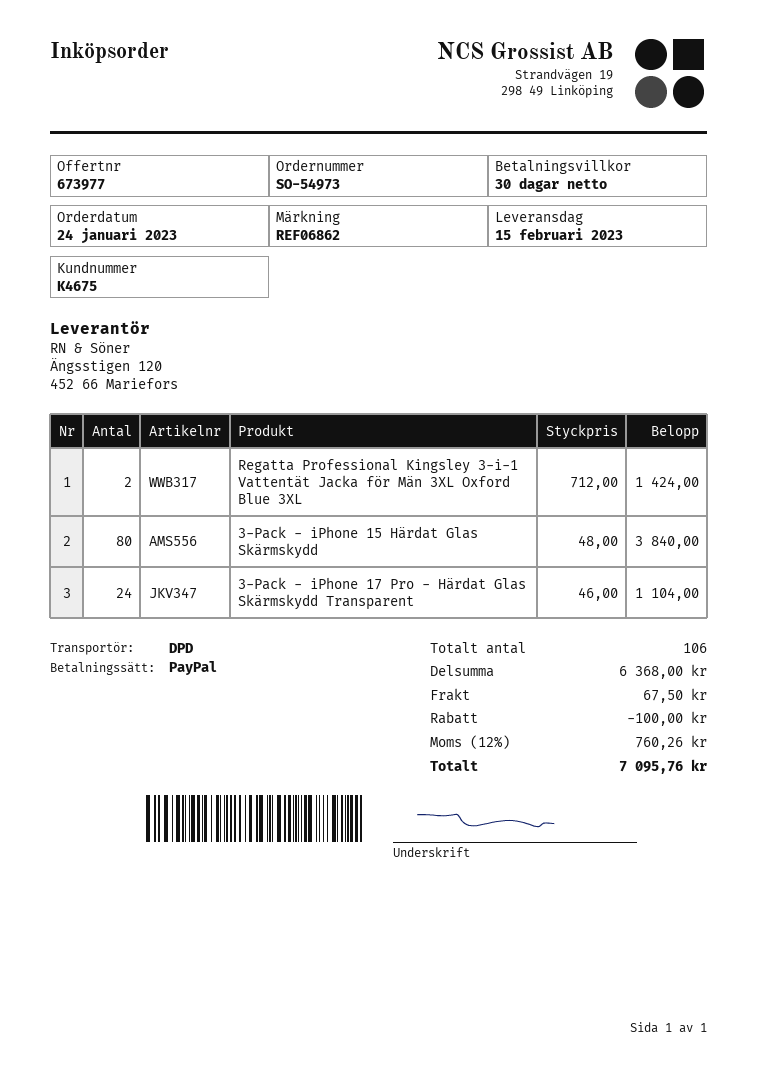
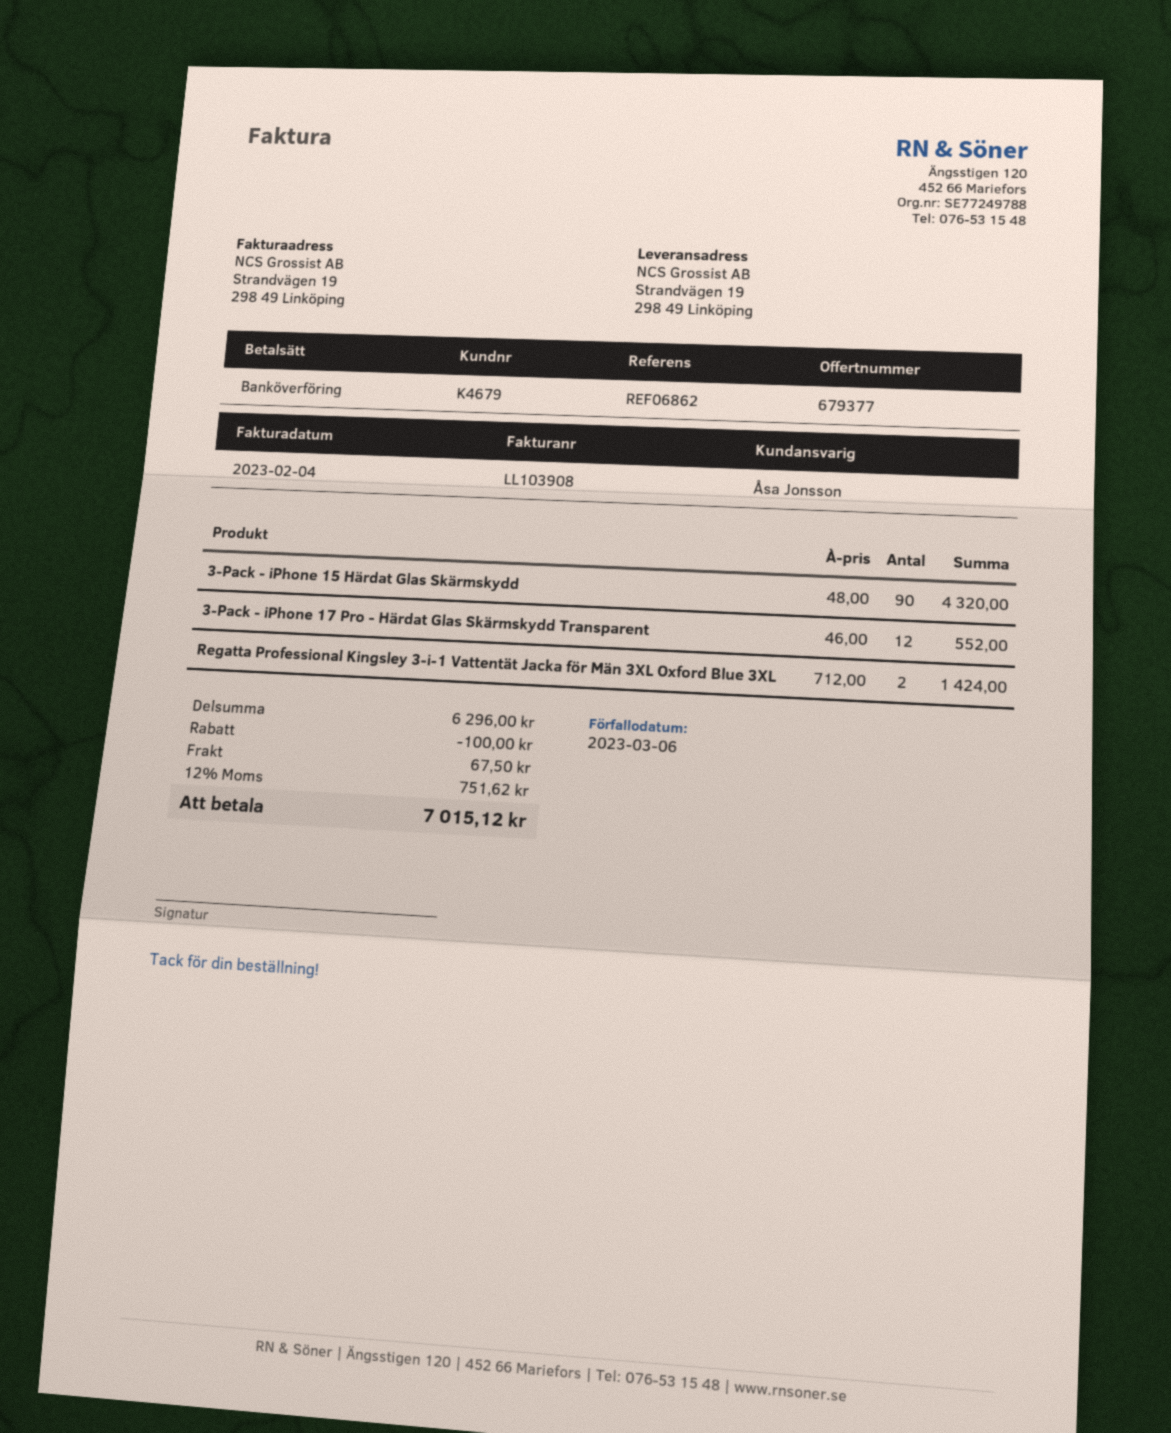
quote number: 673977 -> 679377
customer number: K4675 -> K4679
payment method: PayPal -> bank transfer
3-Pack - iPhone 15 Härdat Glas Skärmskydd: 80 x 48.00 = 3840.00 -> 90 x 48.00 = 4320.00
3-Pack - iPhone 17 Pro - Härdat Glas Skärmskydd Transparent: 24 x 46.00 = 1104.00 -> 12 x 46.00 = 552.00
subtotal: 6368.00 -> 6296.00
tax: 12% = 760.26 -> 12% = 751.62
total: 7095.76 -> 7015.12

